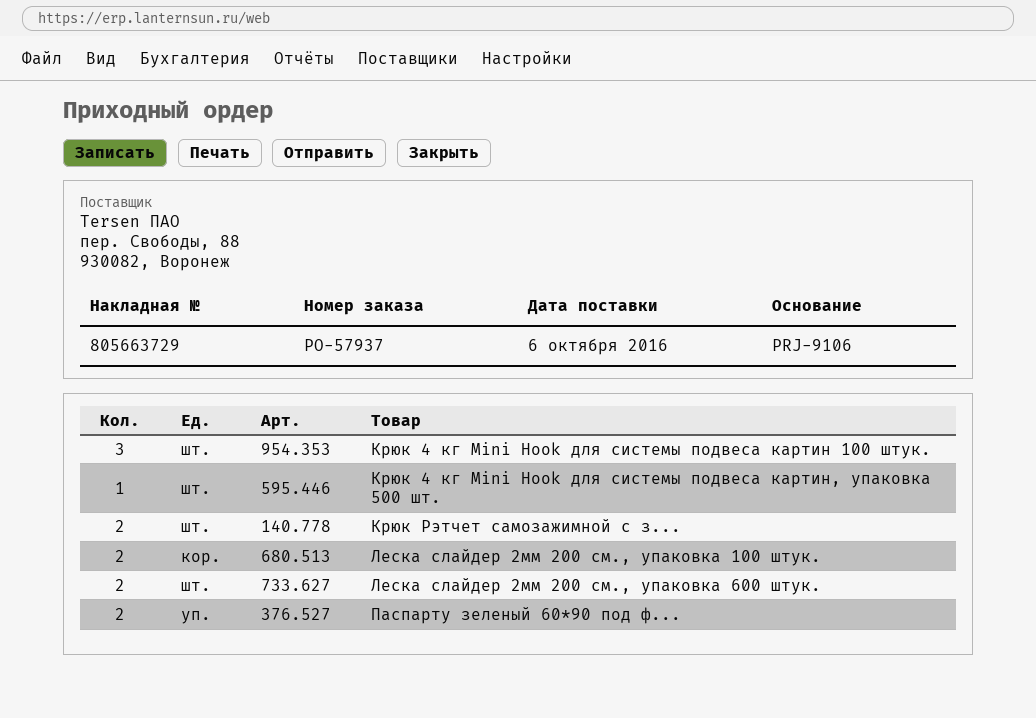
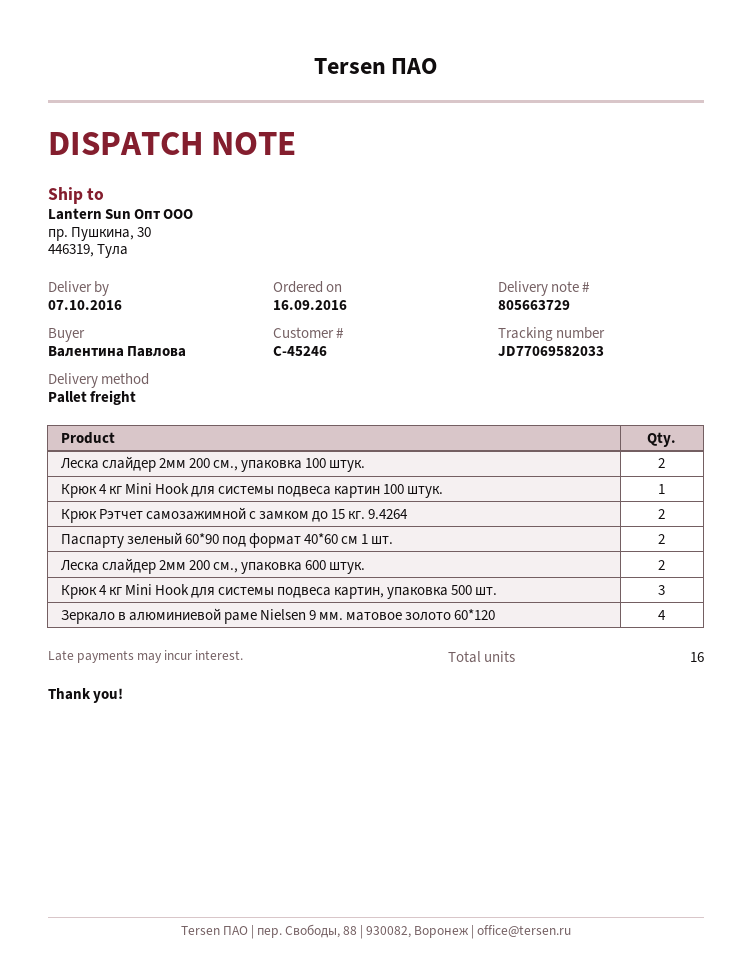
delivery date: 2016-10-06 -> 2016-10-07
Крюк 4 кг Mini Hook для системы подвеса картин 100 штук.: 3 -> 1
Крюк 4 кг Mini Hook для системы подвеса картин, упаковка 500 шт.: 1 -> 3
Зеркало в алюминиевой раме Nielsen 9 мм. матовое золото 60*120: none -> 4

